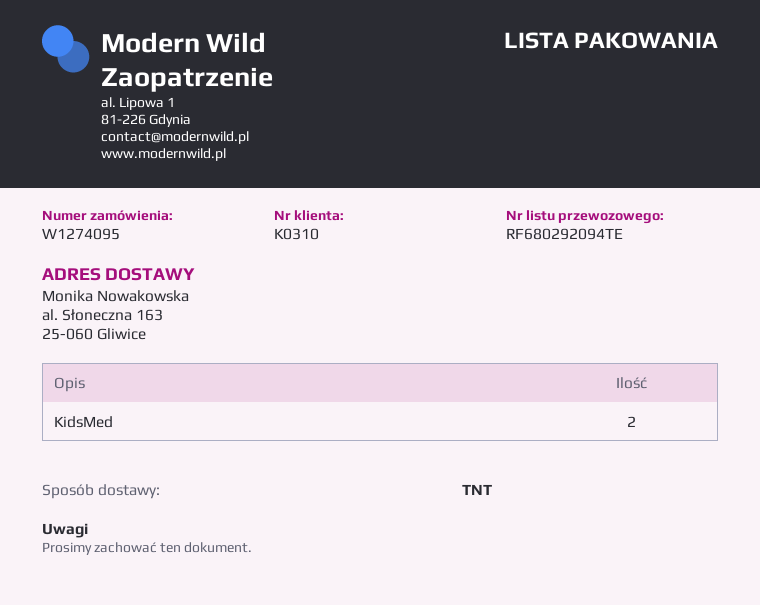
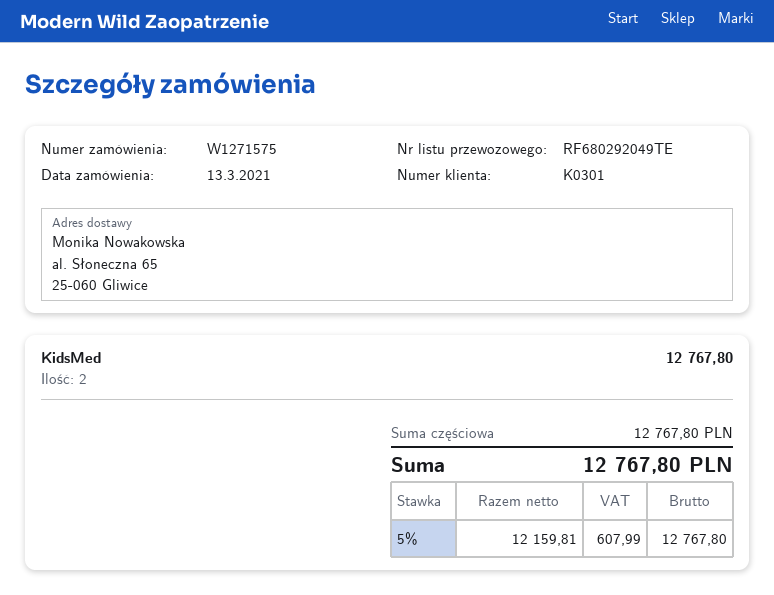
order number: W1274095 -> W1271575
customer number: K0310 -> K0301
tracking number: RF680292094TE -> RF680292049TE
ship to: al. Słoneczna 163, 25-060 Gliwice -> al. Słoneczna 65, 25-060 Gliwice

